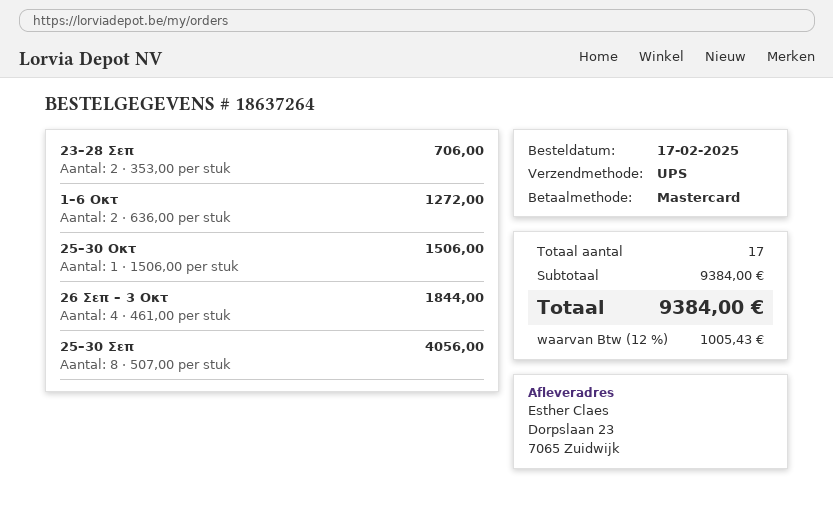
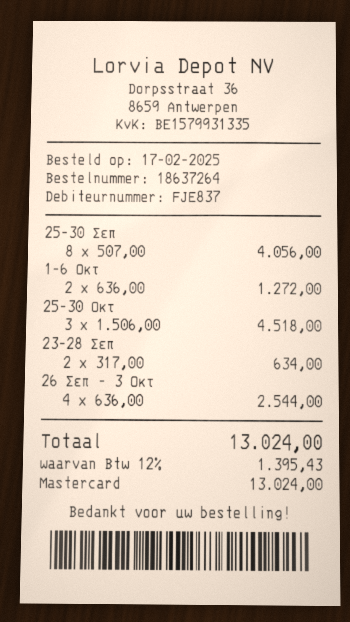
23–28 Σεπ: 2 x 353.00 = 706.00 -> 2 x 317.00 = 634.00
25–30 Οκτ: 1 x 1506.00 = 1506.00 -> 3 x 1506.00 = 4518.00
26 Σεπ – 3 Οκτ: 4 x 461.00 = 1844.00 -> 4 x 636.00 = 2544.00
tax: 12% = 1005.43 -> 12% = 1395.43
total: 9384.00 -> 13024.00

